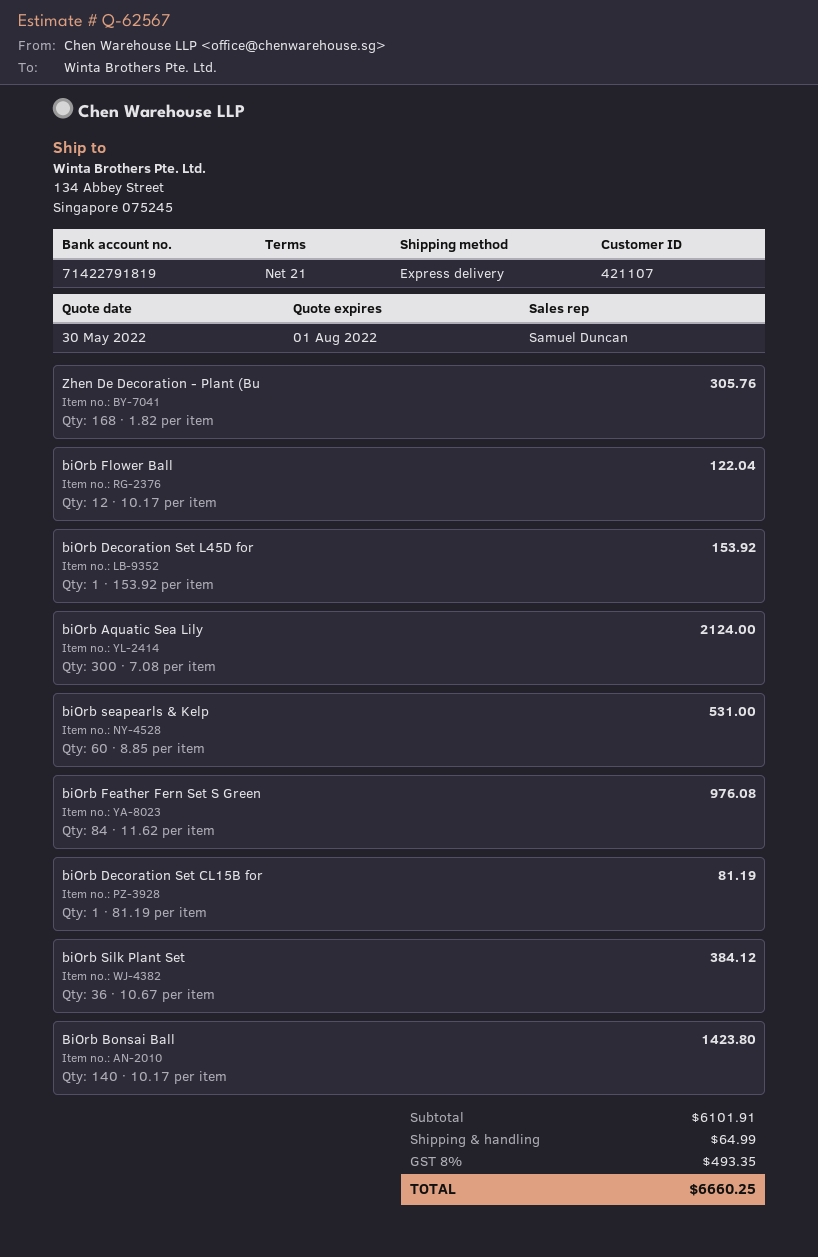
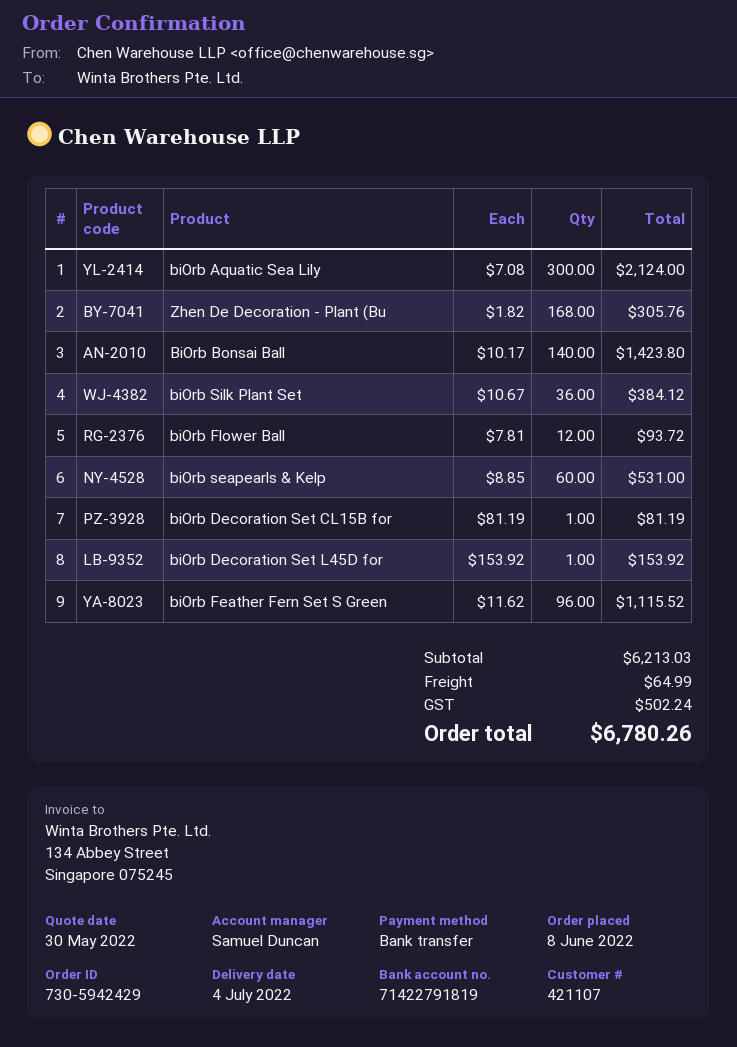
biOrb Flower Ball: 12 x 10.17 = 122.04 -> 12 x 7.81 = 93.72
biOrb Feather Fern Set S Green: 84 x 11.62 = 976.08 -> 96 x 11.62 = 1115.52
subtotal: 6101.91 -> 6213.03
tax: 493.35 -> 502.24
total: 6660.25 -> 6780.26

